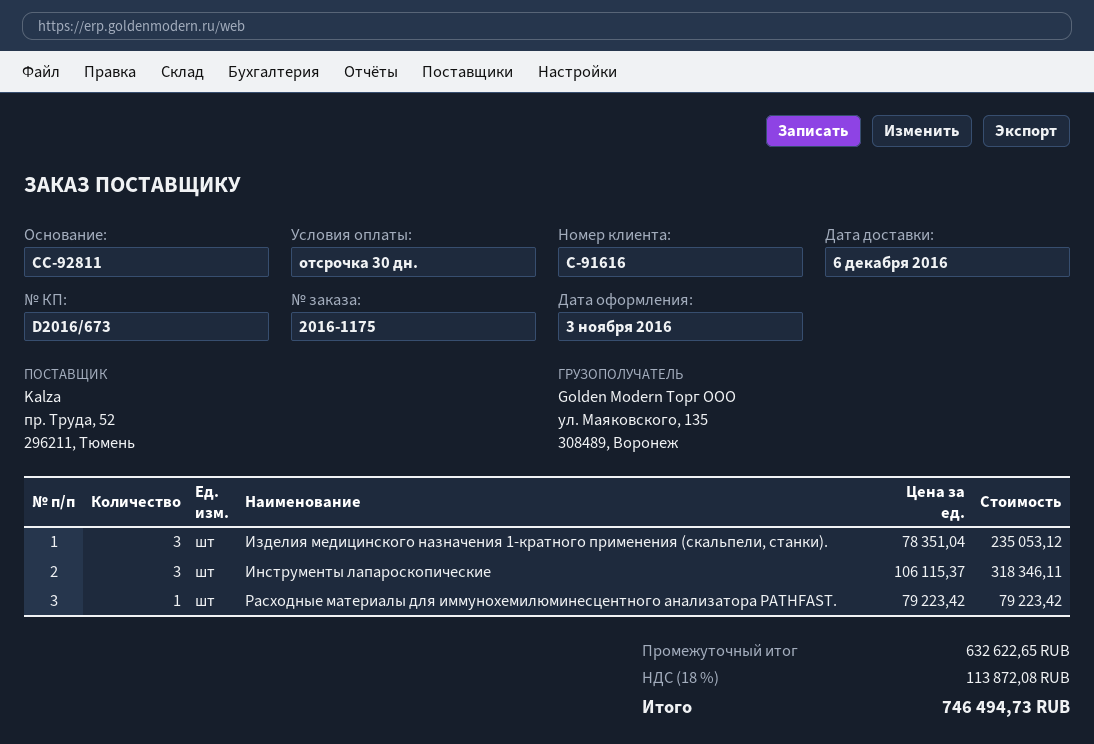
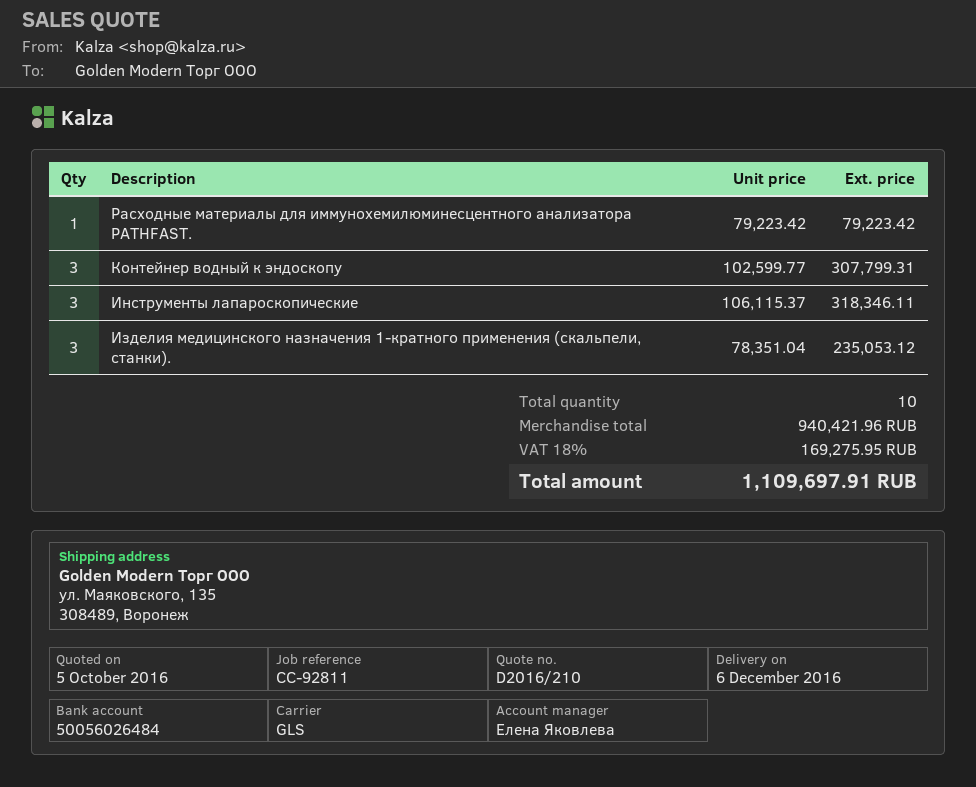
quote number: D2016/673 -> D2016/210
Контейнер водный к эндоскопу: none -> 3 x 102599.77 = 307799.31
subtotal: 632622.65 -> 940421.96
tax: 18% = 113872.08 -> 18% = 169275.95
total: 746494.73 -> 1109697.91

